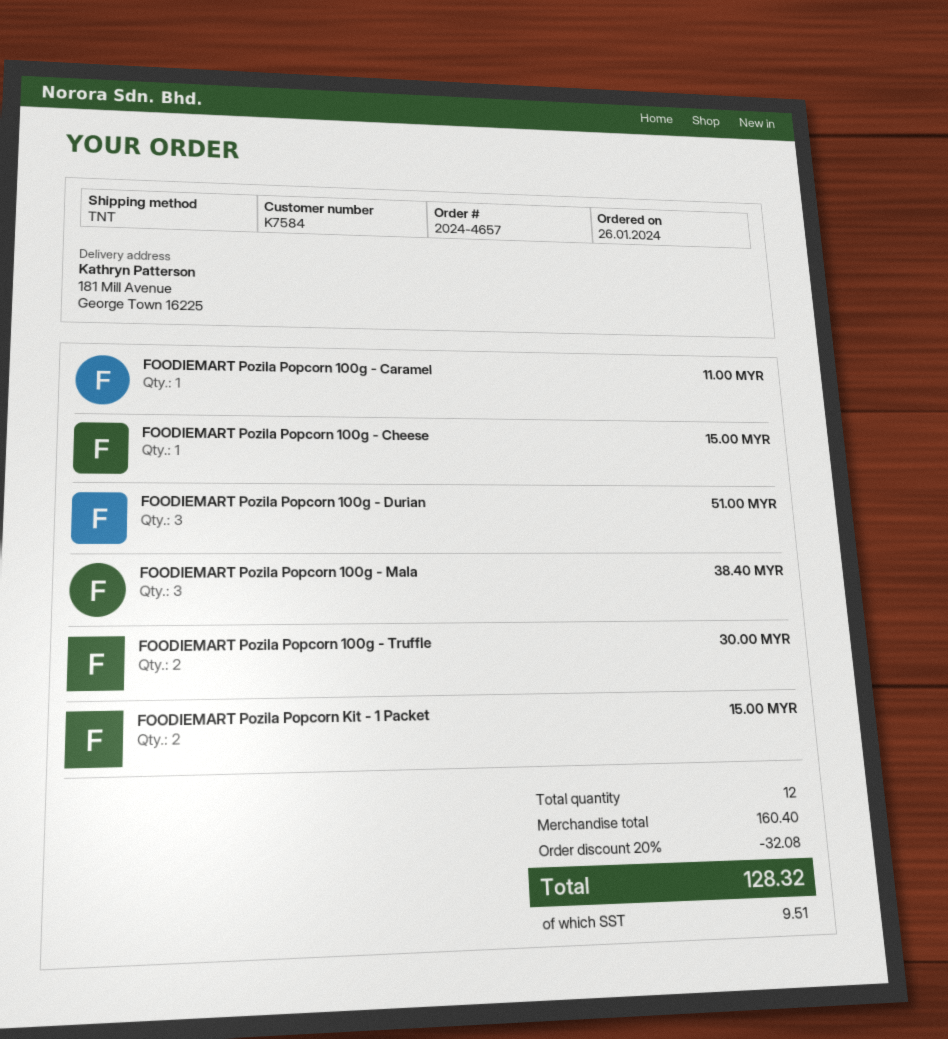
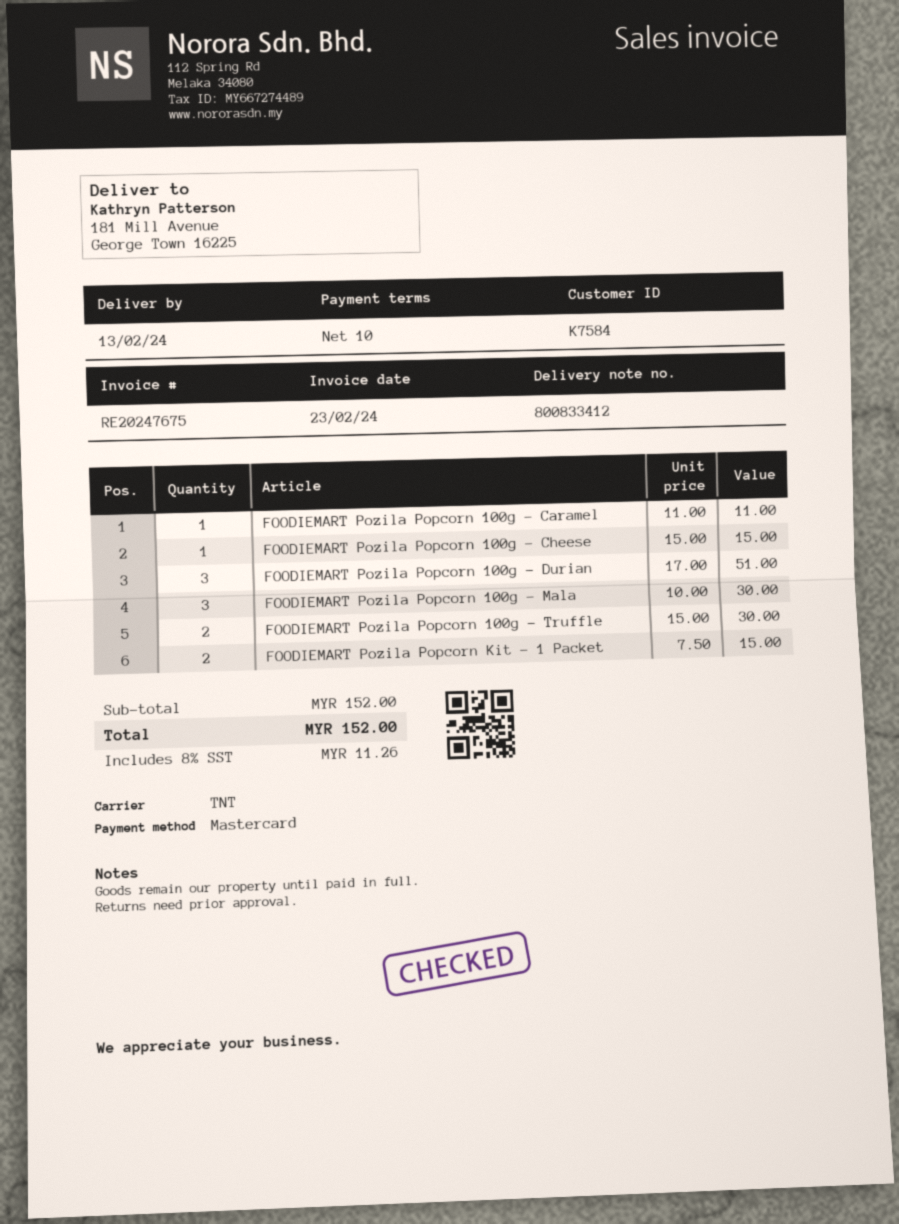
FOODIEMART Pozila Popcorn 100g - Mala: 3 for 38.40 -> 3 for 30.00
subtotal: 160.40 -> 152.00
discount: 20% = 32.08 -> none
tax: 9.51 -> 11.26
total: 128.32 -> 152.00

